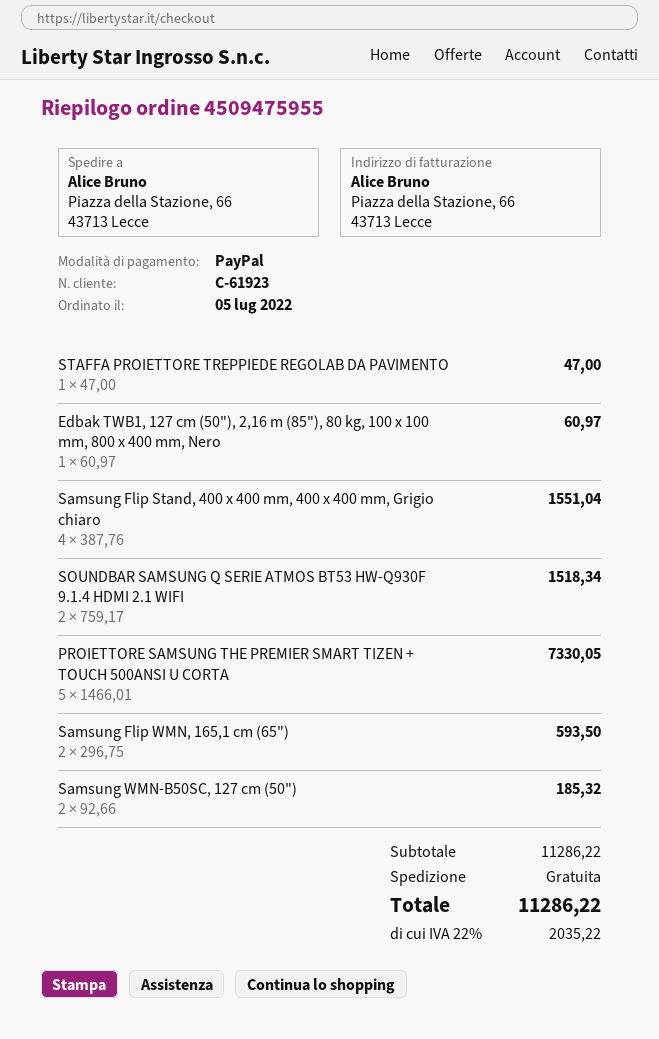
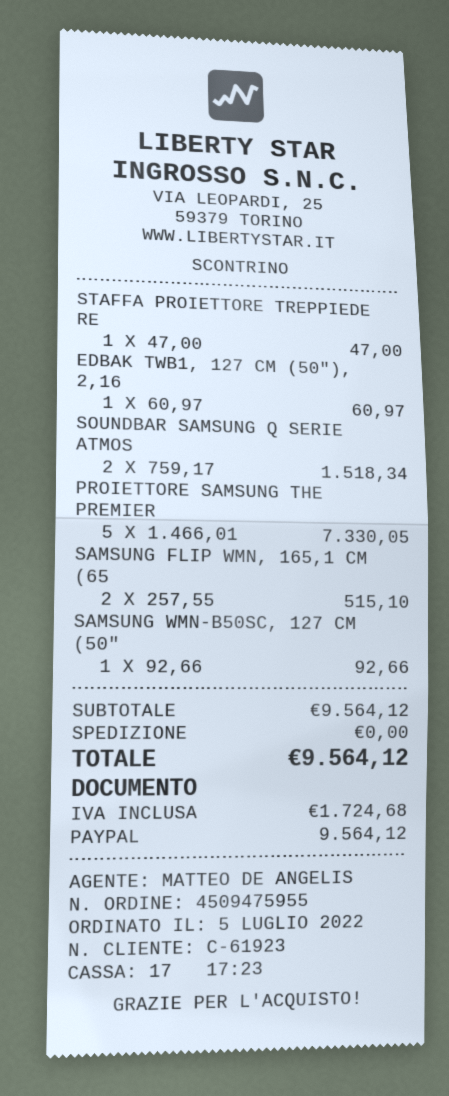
Samsung Flip Stand, 400 x 400 mm, 400 x 400 mm, Grigio chiaro: 4 x 387.76 = 1551.04 -> none
Samsung Flip WMN, 165,1 cm (65"): 2 x 296.75 = 593.50 -> 2 x 257.55 = 515.10
Samsung WMN-B50SC, 127 cm (50"): 2 x 92.66 = 185.32 -> 1 x 92.66 = 92.66
subtotal: 11286.22 -> 9564.12
tax: 2035.22 -> 1724.68
total: 11286.22 -> 9564.12

